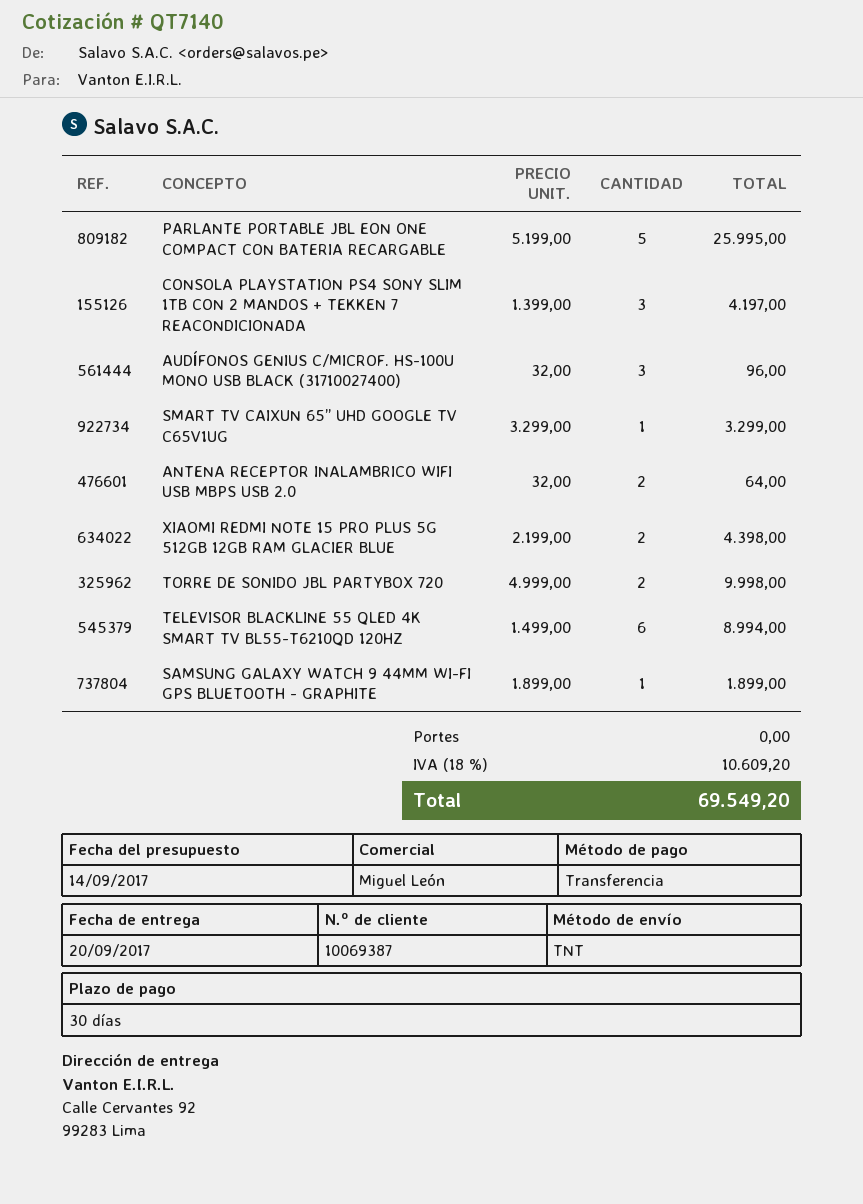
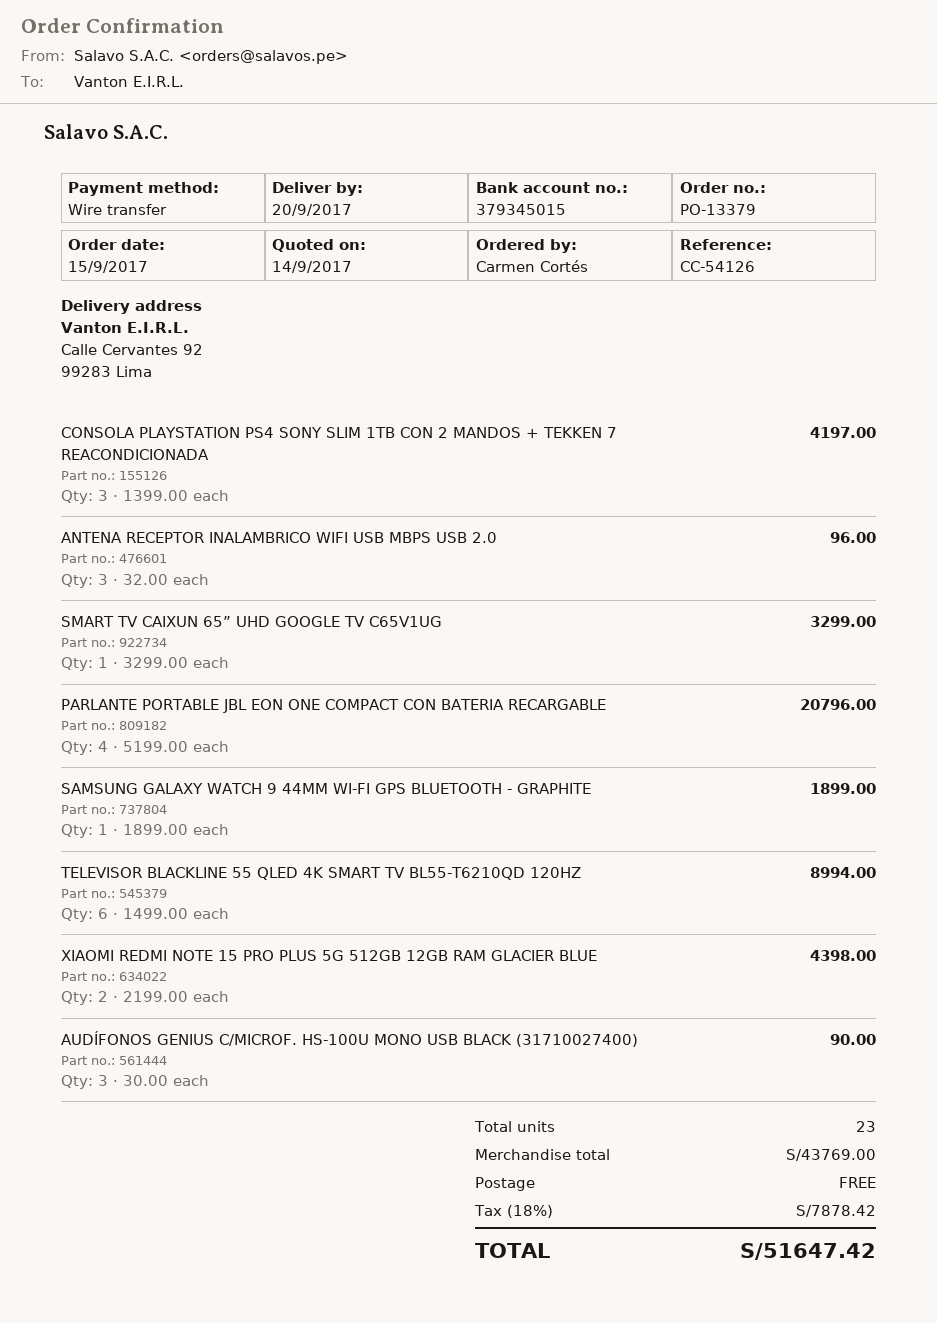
PARLANTE PORTABLE JBL EON ONE COMPACT CON BATERIA RECARGABLE: 5 x 5199.00 = 25995.00 -> 4 x 5199.00 = 20796.00
AUDÍFONOS GENIUS C/MICROF. HS-100U MONO USB BLACK (31710027400): 3 x 32.00 = 96.00 -> 3 x 30.00 = 90.00
ANTENA RECEPTOR INALAMBRICO WIFI USB MBPS USB 2.0: 2 x 32.00 = 64.00 -> 3 x 32.00 = 96.00
TORRE DE SONIDO JBL PARTYBOX 720: 2 x 4999.00 = 9998.00 -> none
tax: 18% = 10609.20 -> 18% = 7878.42
total: 69549.20 -> 51647.42

